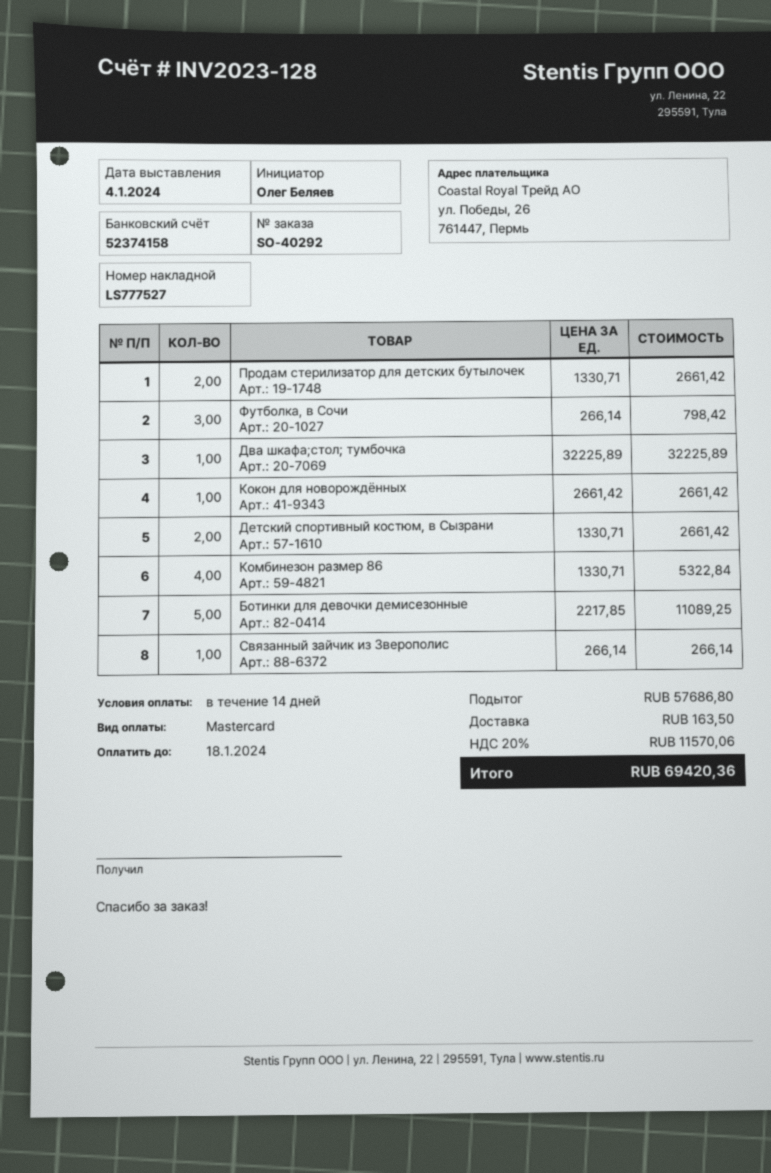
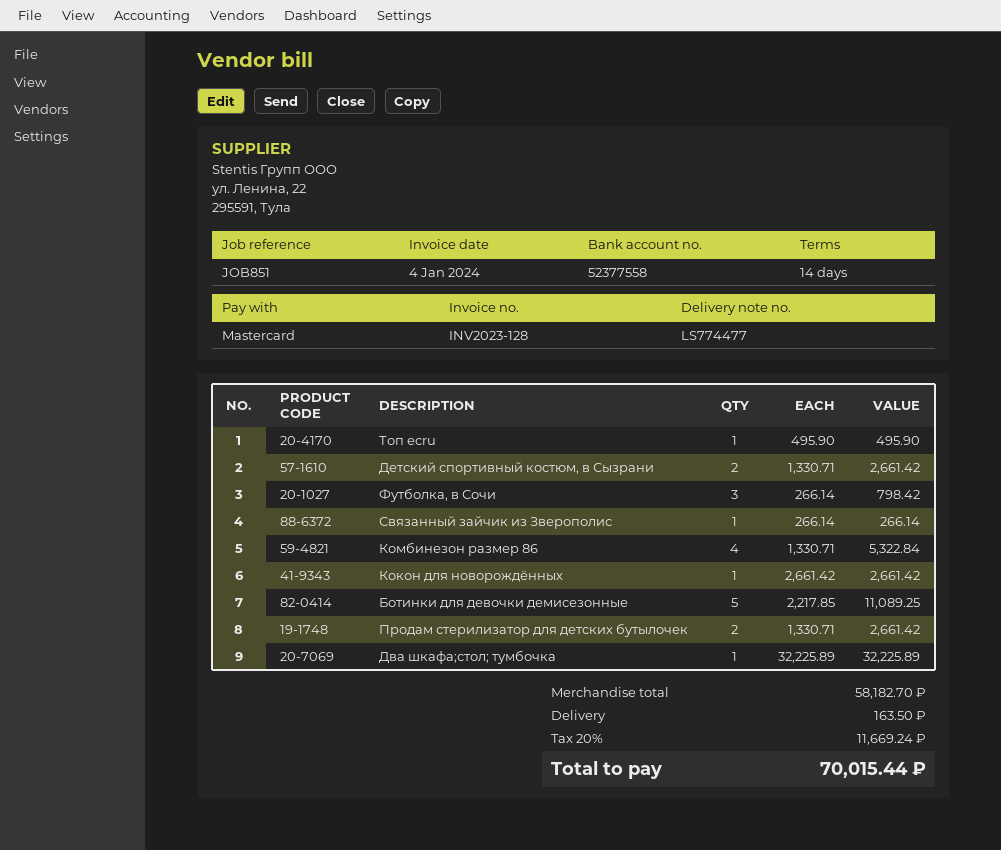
delivery note number: LS777527 -> LS774477
bank account: 52374158 -> 52377558
Топ ecru: none -> 1 x 495.90 = 495.90
subtotal: 57686.80 -> 58182.70
tax: 20% = 11570.06 -> 20% = 11669.24
total: 69420.36 -> 70015.44

